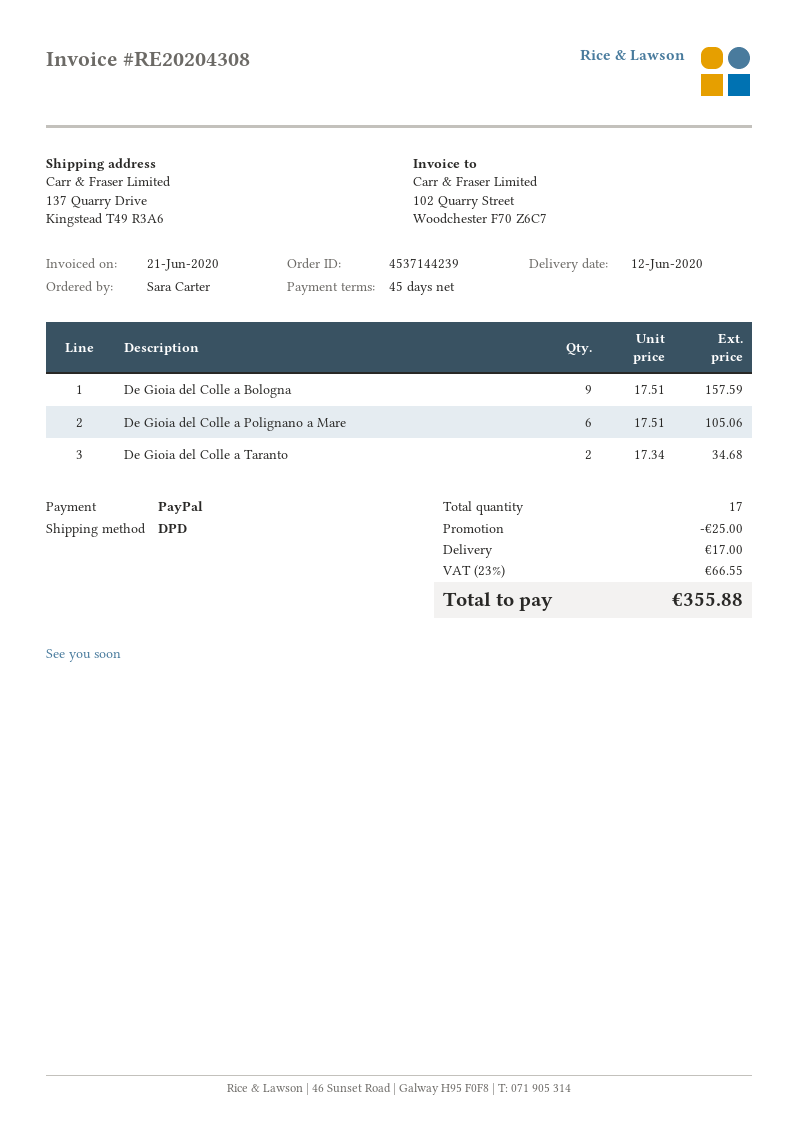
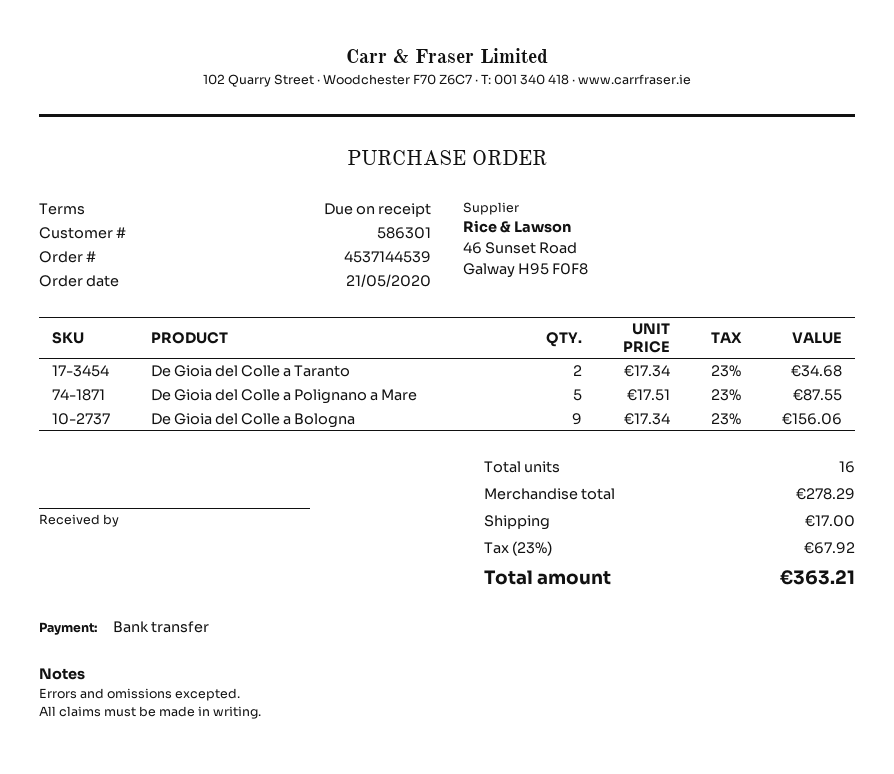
order number: 4537144239 -> 4537144539
payment terms: 45 days -> on receipt
payment method: PayPal -> bank transfer
De Gioia del Colle a Bologna: 9 x 17.51 = 157.59 -> 9 x 17.34 = 156.06
De Gioia del Colle a Polignano a Mare: 6 x 17.51 = 105.06 -> 5 x 17.51 = 87.55
total quantity: 17 -> 16
discount: 25.00 -> none
tax: 23% = 66.55 -> 23% = 67.92
total: 355.88 -> 363.21

